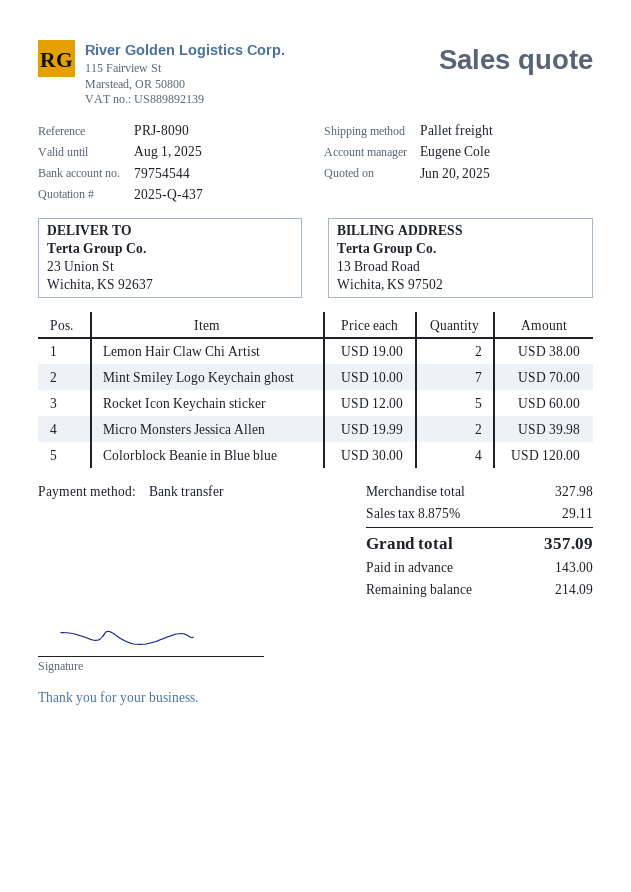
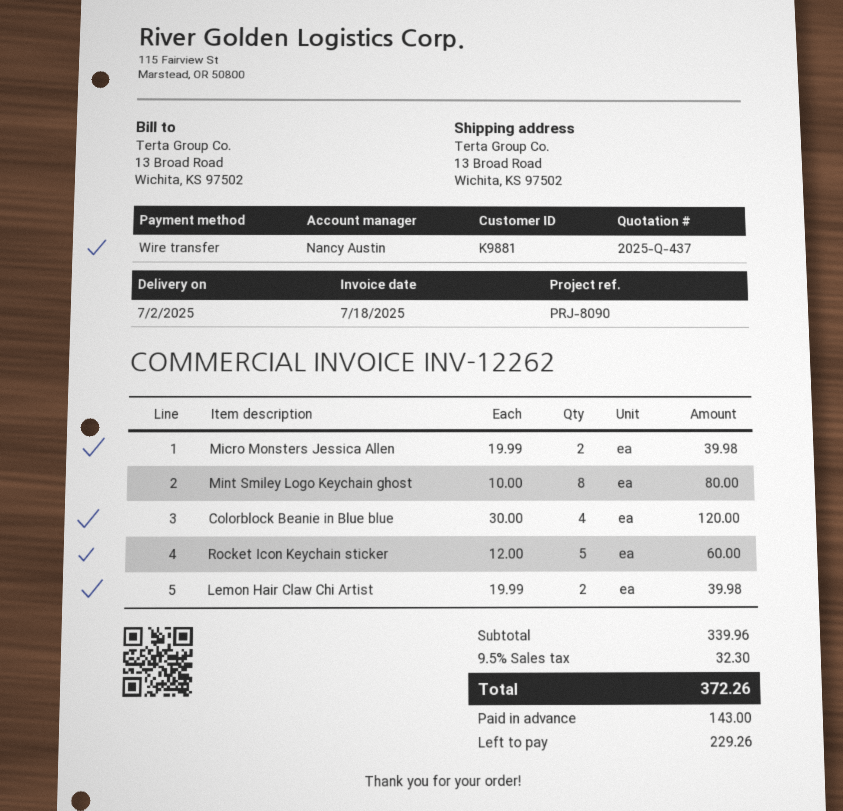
sales rep: Eugene Cole -> Nancy Austin
ship to: 23 Union St, Wichita, KS 92637 -> 13 Broad Road, Wichita, KS 97502
Lemon Hair Claw Chi Artist: 2 x 19.00 = 38.00 -> 2 x 19.99 = 39.98
Mint Smiley Logo Keychain ghost: 7 x 10.00 = 70.00 -> 8 x 10.00 = 80.00
subtotal: 327.98 -> 339.96
tax: 8.875% = 29.11 -> 9.5% = 32.30
total: 357.09 -> 372.26
balance: 214.09 -> 229.26

